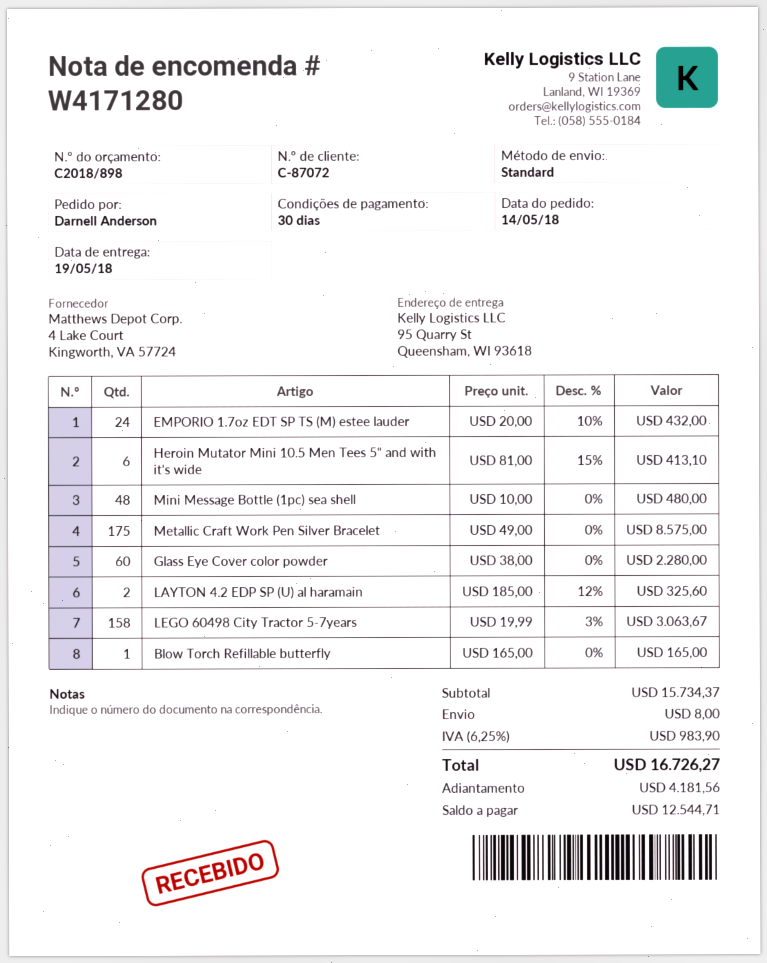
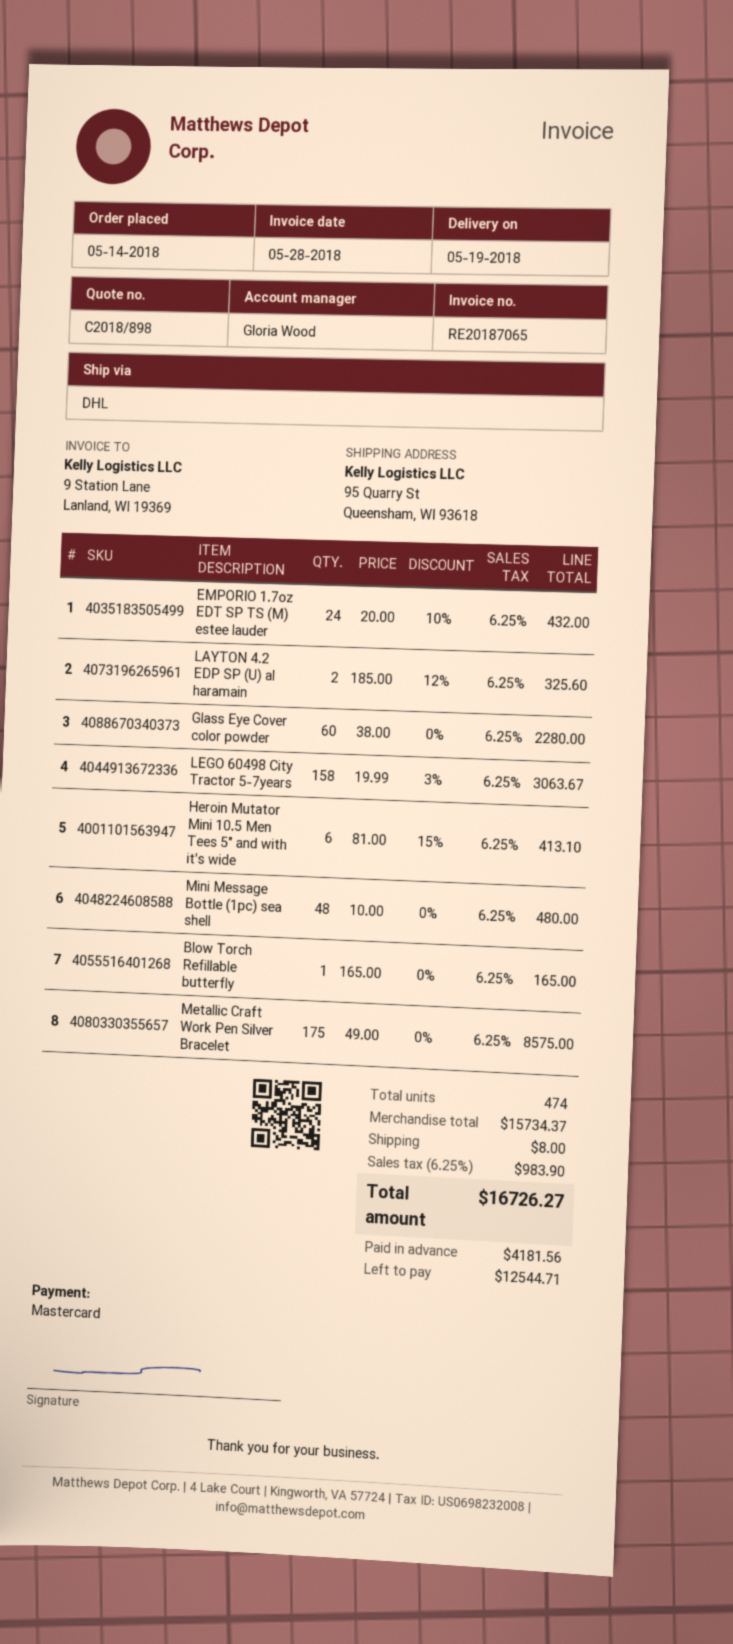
shipping method: standard -> DHL

